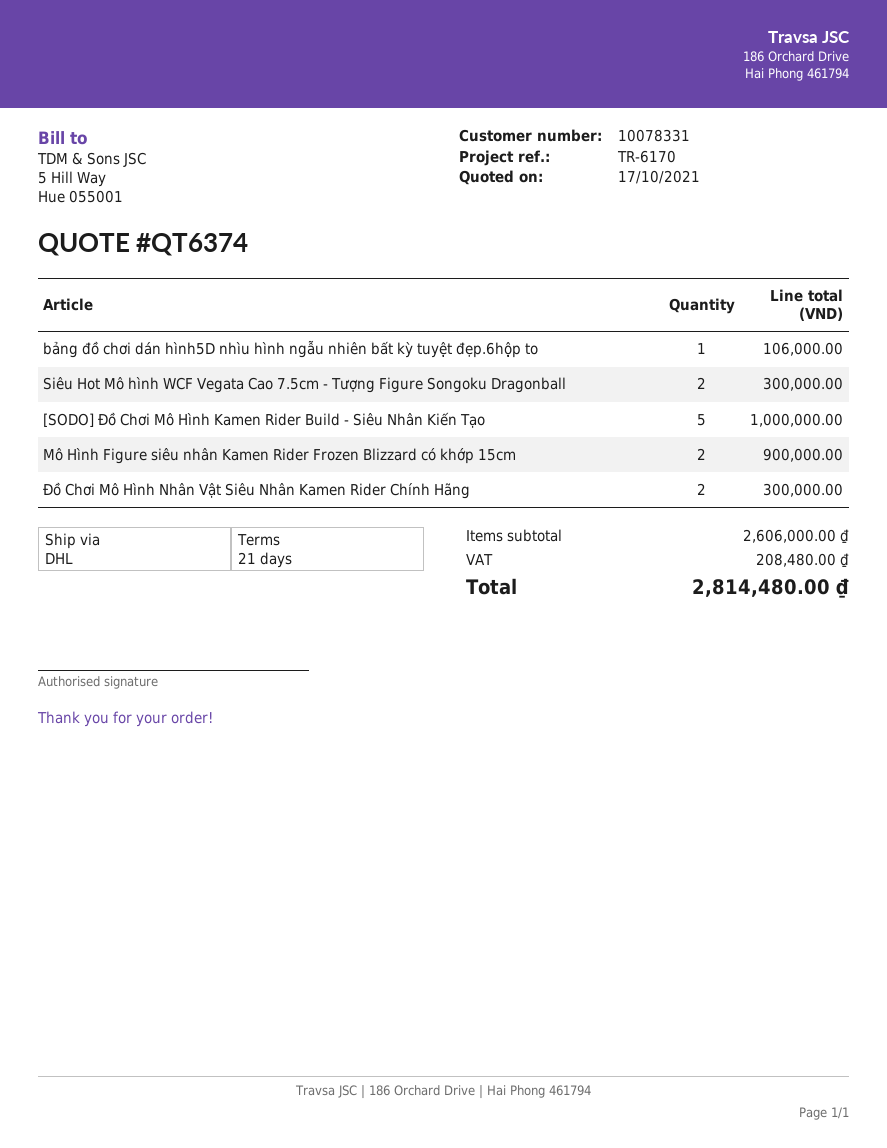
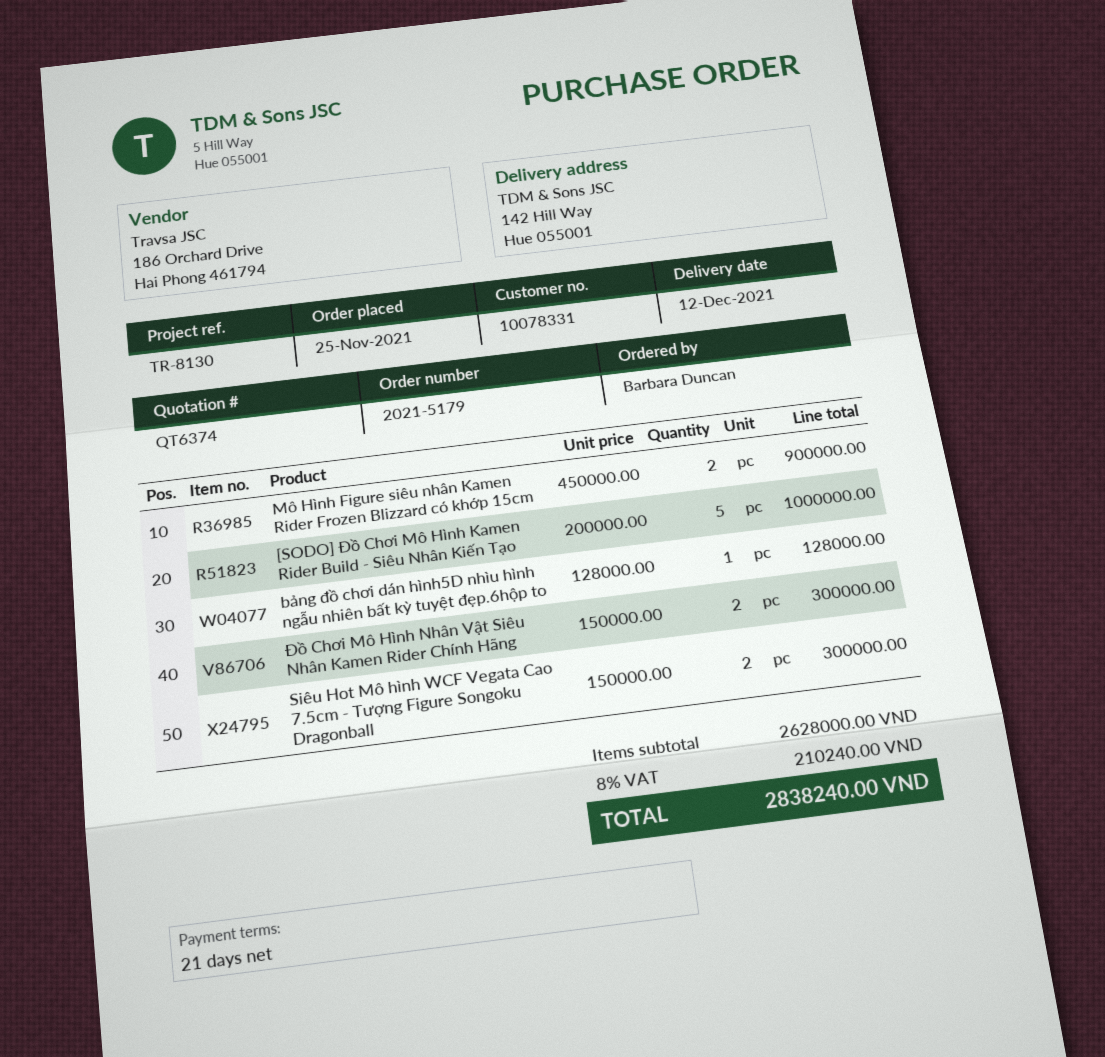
reference: TR-6170 -> TR-8130
bảng đồ chơi dán hình5D nhìu hình ngẫu nhiên bất kỳ tuyệt đẹp.6hộp to: 1 for 106000.00 -> 1 for 128000.00
subtotal: 2606000.00 -> 2628000.00
tax: 208480.00 -> 210240.00
total: 2814480.00 -> 2838240.00

